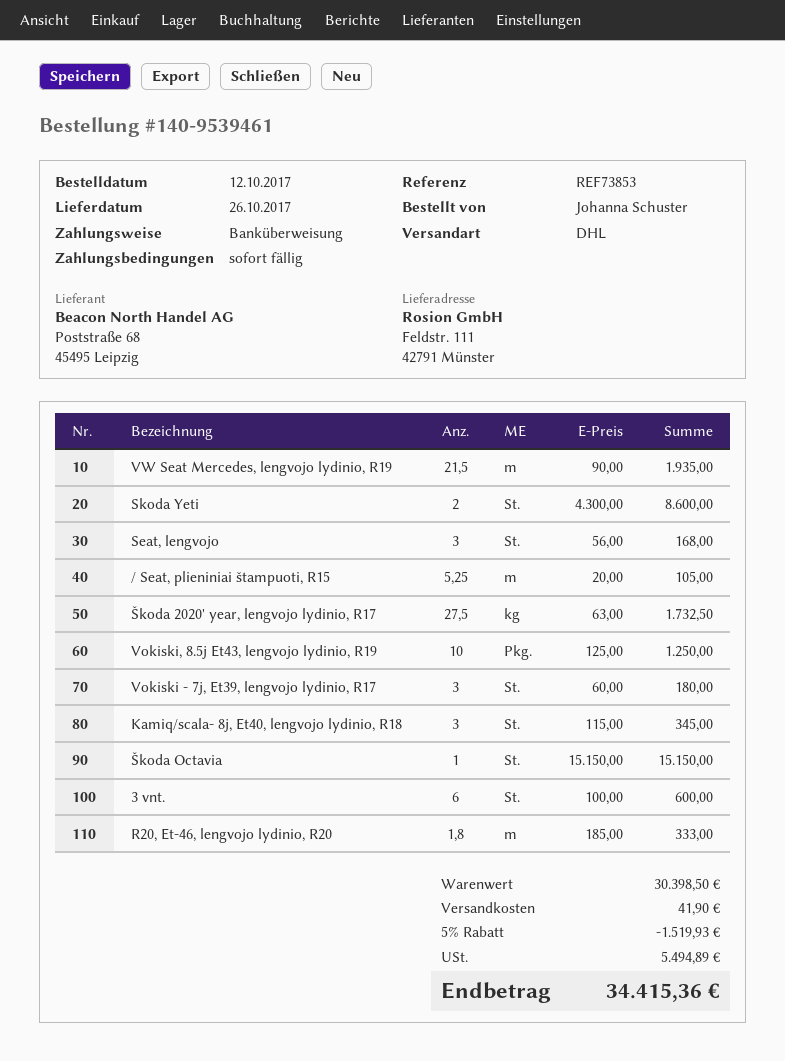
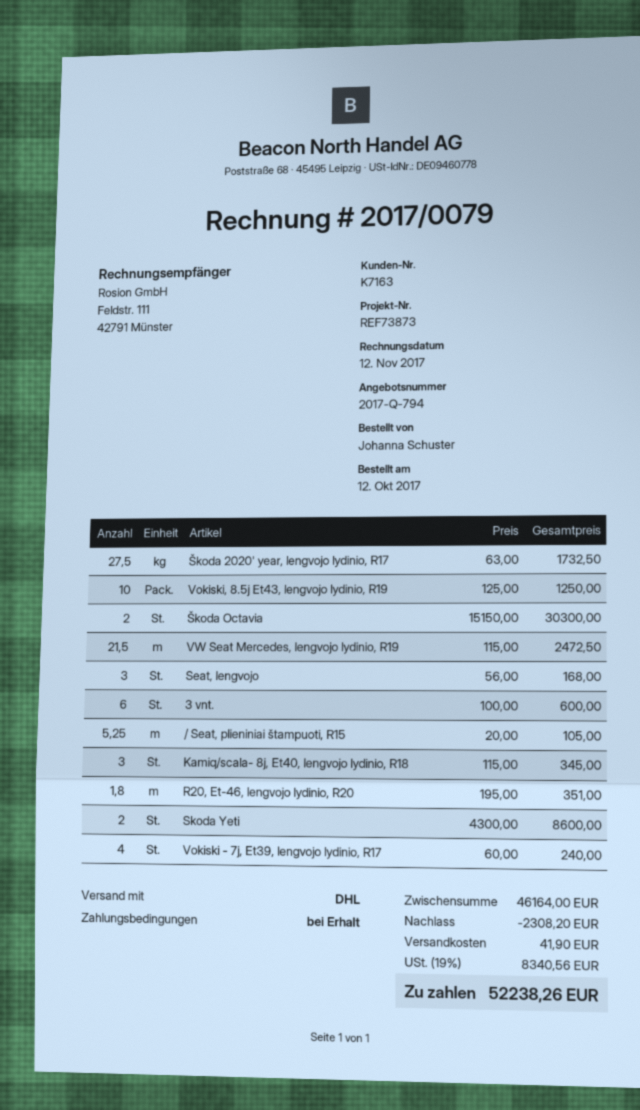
reference: REF73853 -> REF73873
VW Seat Mercedes, lengvojo lydinio, R19: 21.5 x 90.00 = 1935.00 -> 21.5 x 115.00 = 2472.50
Vokiski - 7j, Et39, lengvojo lydinio, R17: 3 x 60.00 = 180.00 -> 4 x 60.00 = 240.00
Škoda Octavia: 1 x 15150.00 = 15150.00 -> 2 x 15150.00 = 30300.00
R20, Et-46, lengvojo lydinio, R20: 1.8 x 185.00 = 333.00 -> 1.8 x 195.00 = 351.00
subtotal: 30398.50 -> 46164.00
discount: 1519.93 -> 2308.20
tax: 5494.89 -> 8340.56
total: 34415.36 -> 52238.26

